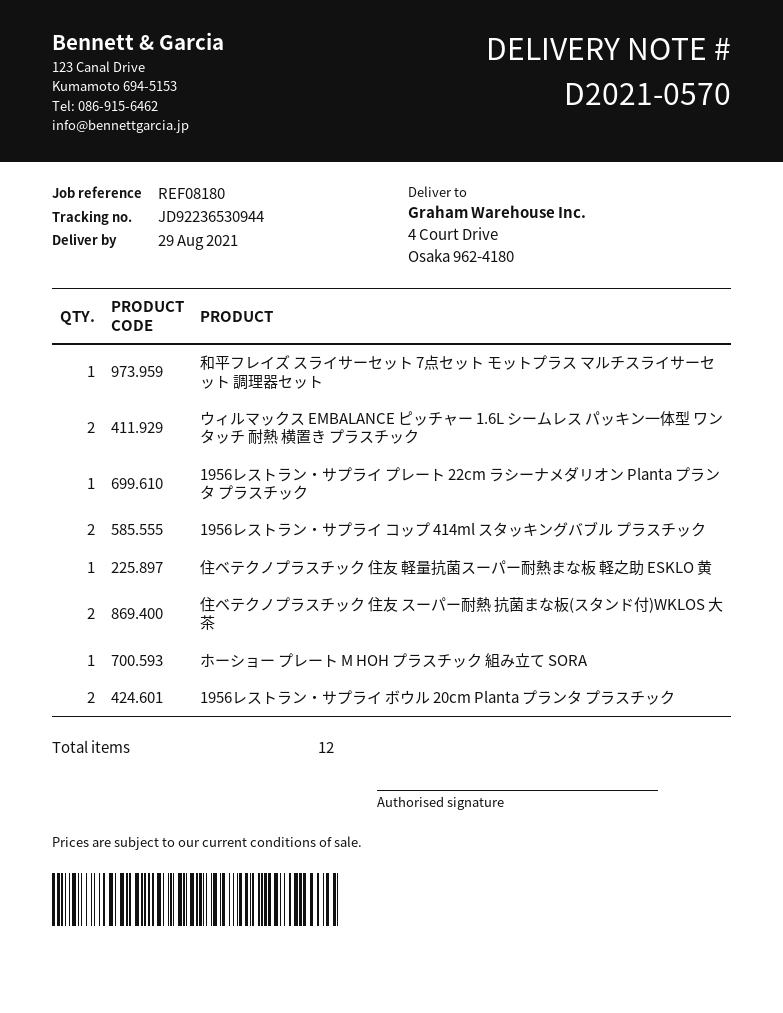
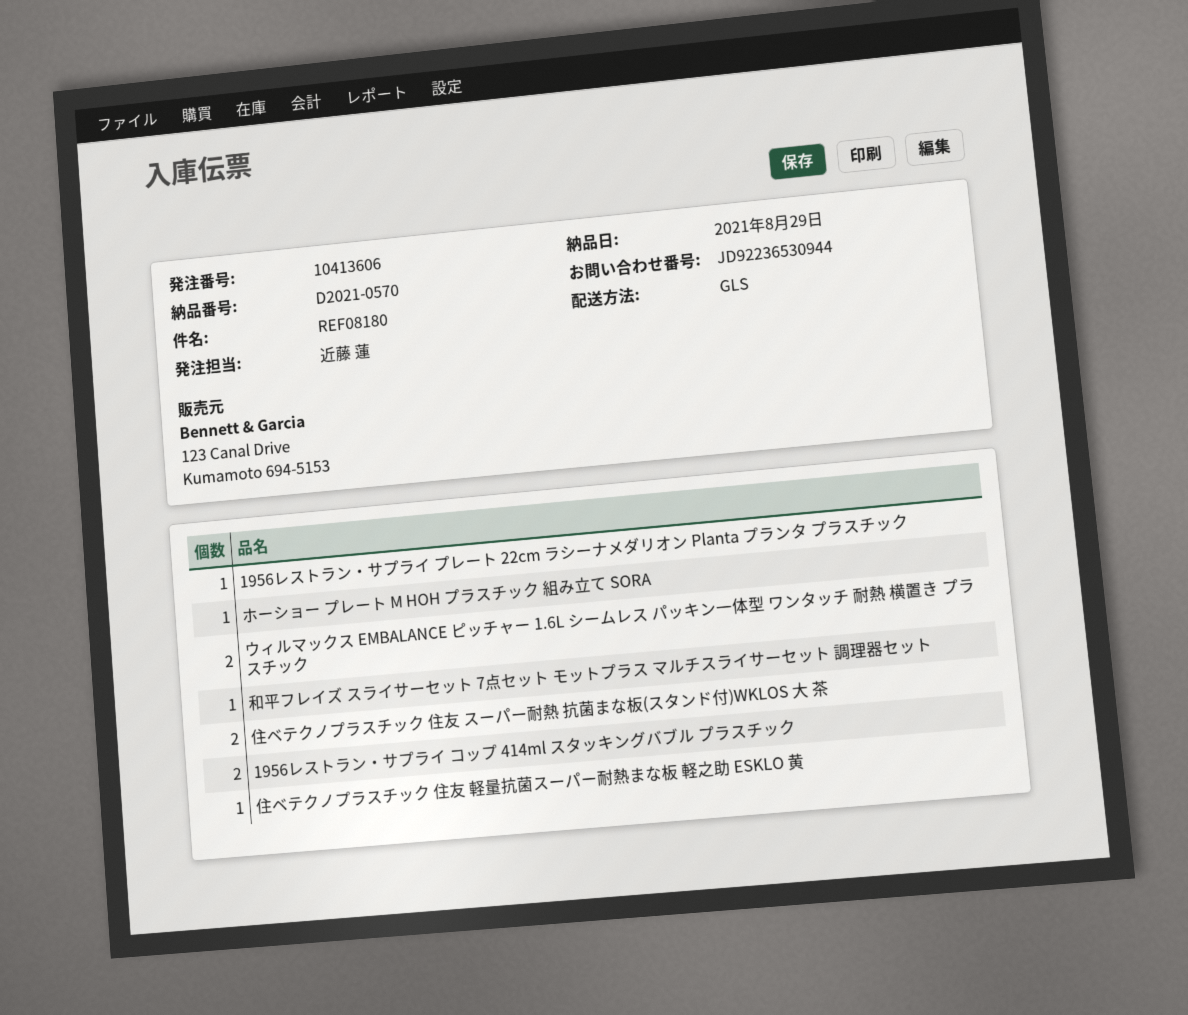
1956レストラン・サプライ ボウル 20cm Planta プランタ プラスチック: 2 -> none

